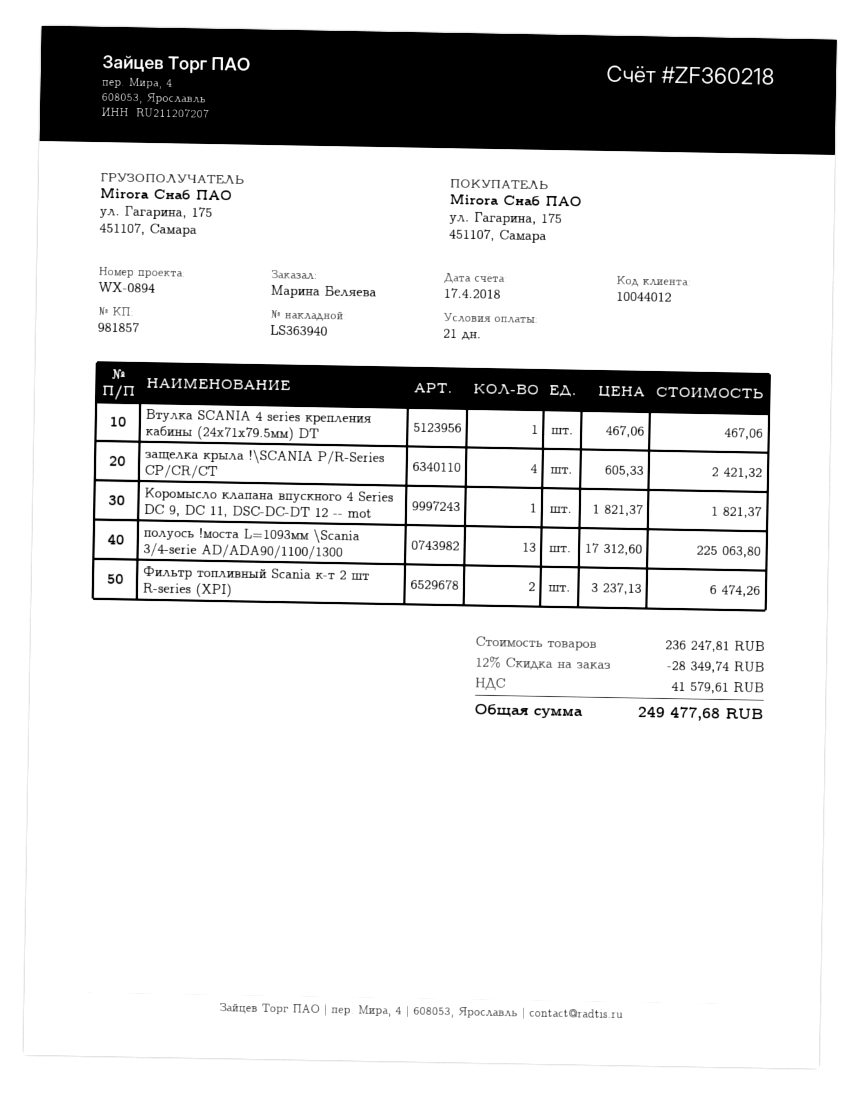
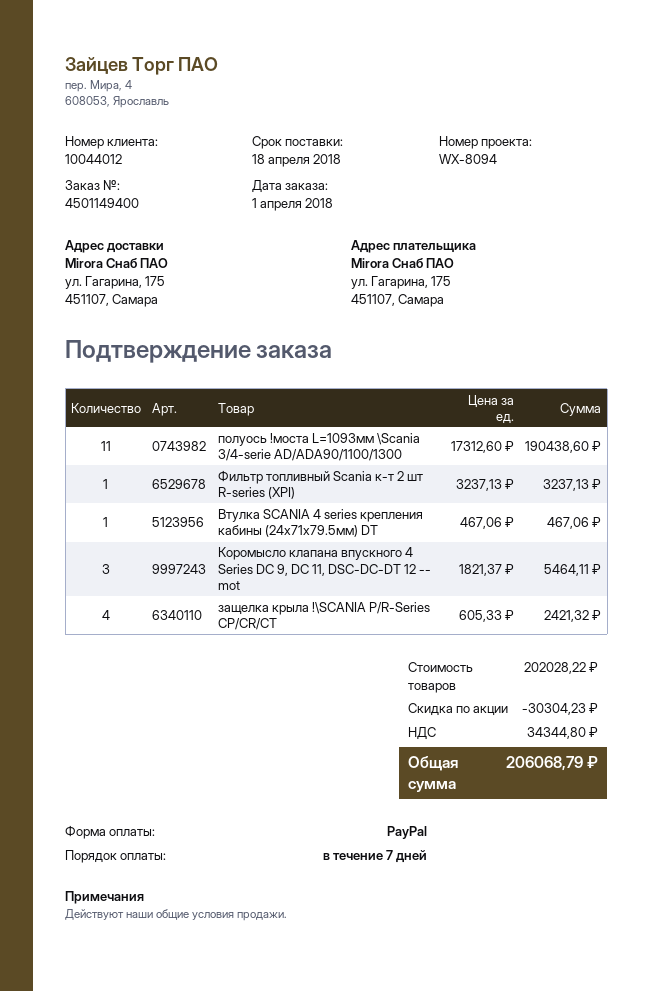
payment terms: 21 days -> 7 days
reference: WX-0894 -> WX-8094
Коромысло клапана впускного 4 Series DC 9, DC 11, DSC-DC-DT 12 -- mot: 1 x 1821.37 = 1821.37 -> 3 x 1821.37 = 5464.11
полуось !моста L=1093мм \Scania 3/4-serie AD/ADA90/1100/1300: 13 x 17312.60 = 225063.80 -> 11 x 17312.60 = 190438.60
Фильтр топливный Scania к-т 2 шт R-series (XPI): 2 x 3237.13 = 6474.26 -> 1 x 3237.13 = 3237.13
subtotal: 236247.81 -> 202028.22
discount: 28349.74 -> 30304.23
tax: 41579.61 -> 34344.80
total: 249477.68 -> 206068.79

